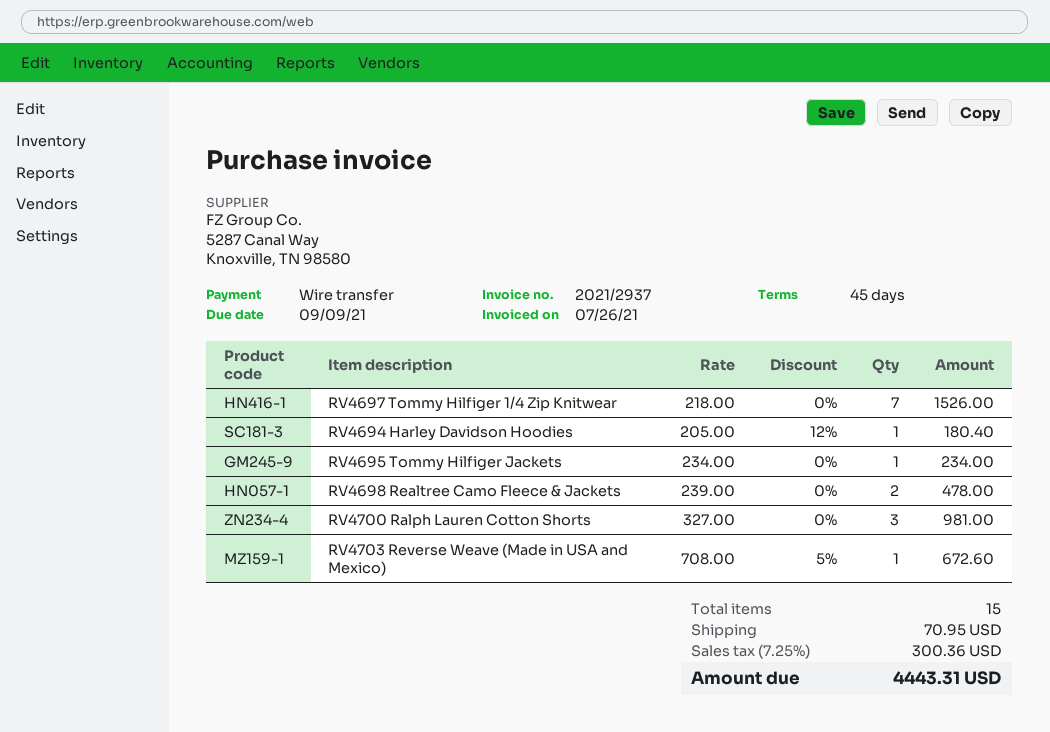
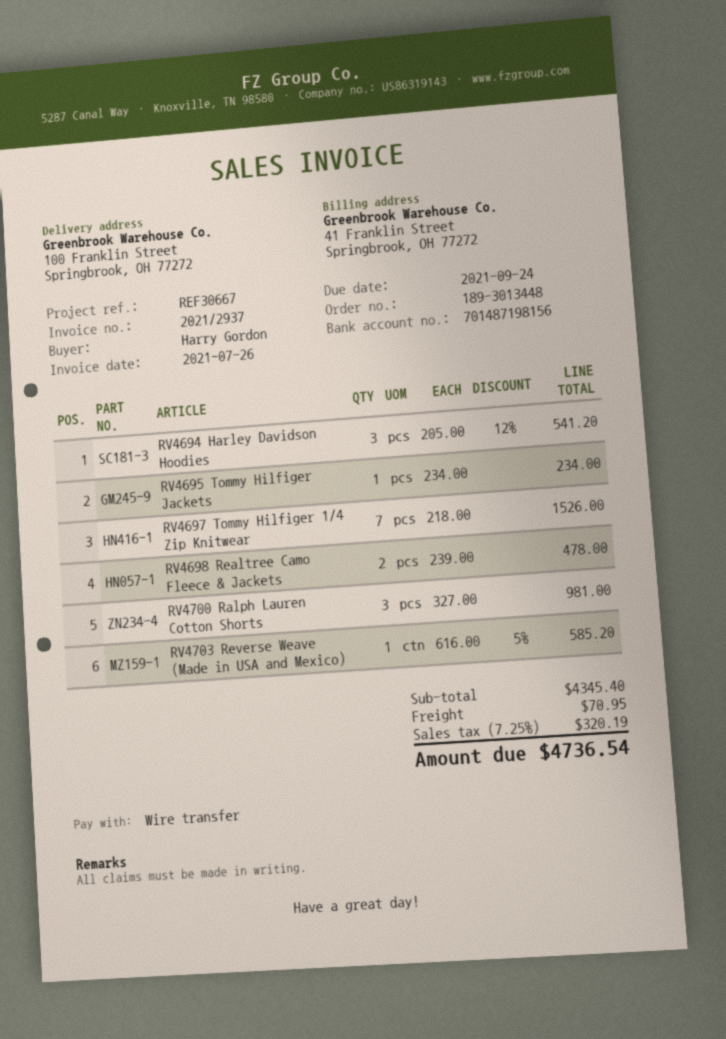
due date: 2021-09-09 -> 2021-09-24
RV4694 Harley Davidson Hoodies: 1 x 205.00 - 12% = 180.40 -> 3 x 205.00 - 12% = 541.20
RV4703 Reverse Weave (Made in USA and Mexico): 1 x 708.00 - 5% = 672.60 -> 1 x 616.00 - 5% = 585.20
tax: 7.25% = 300.36 -> 7.25% = 320.19
total: 4443.31 -> 4736.54

